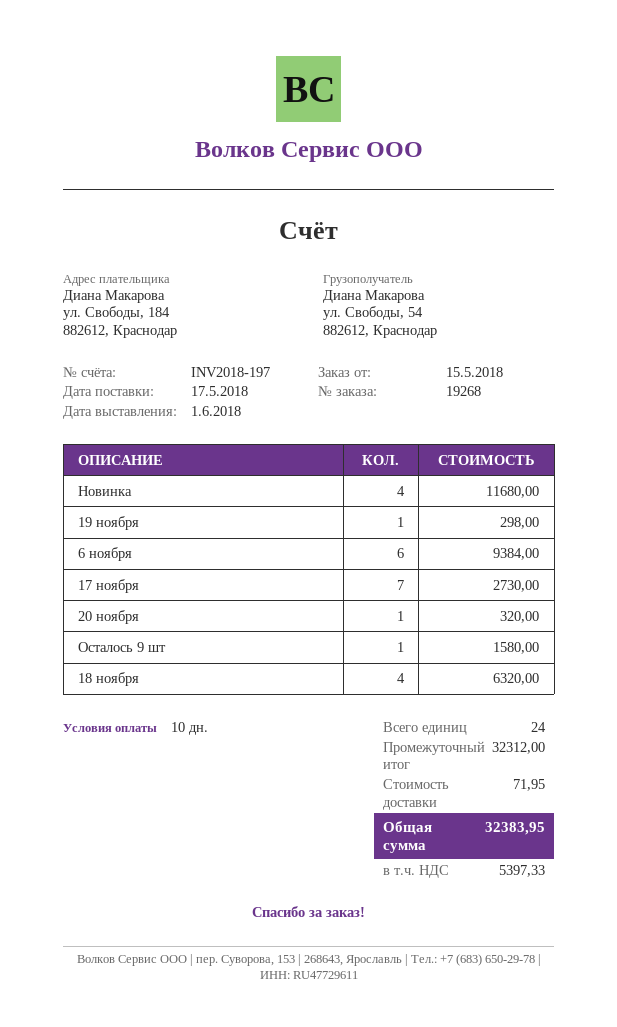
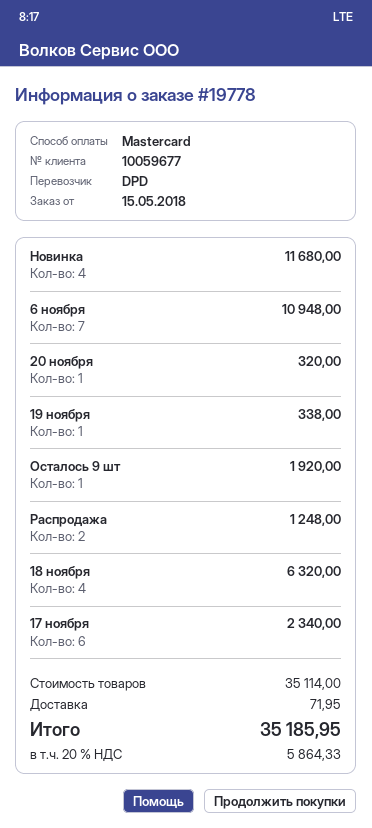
order number: 19268 -> 19778
19 ноября: 1 for 298.00 -> 1 for 338.00
6 ноября: 6 for 9384.00 -> 7 for 10948.00
17 ноября: 7 for 2730.00 -> 6 for 2340.00
Осталось 9 шт: 1 for 1580.00 -> 1 for 1920.00
Распродажа: none -> 2 for 1248.00
subtotal: 32312.00 -> 35114.00
tax: 5397.33 -> 5864.33
total: 32383.95 -> 35185.95

